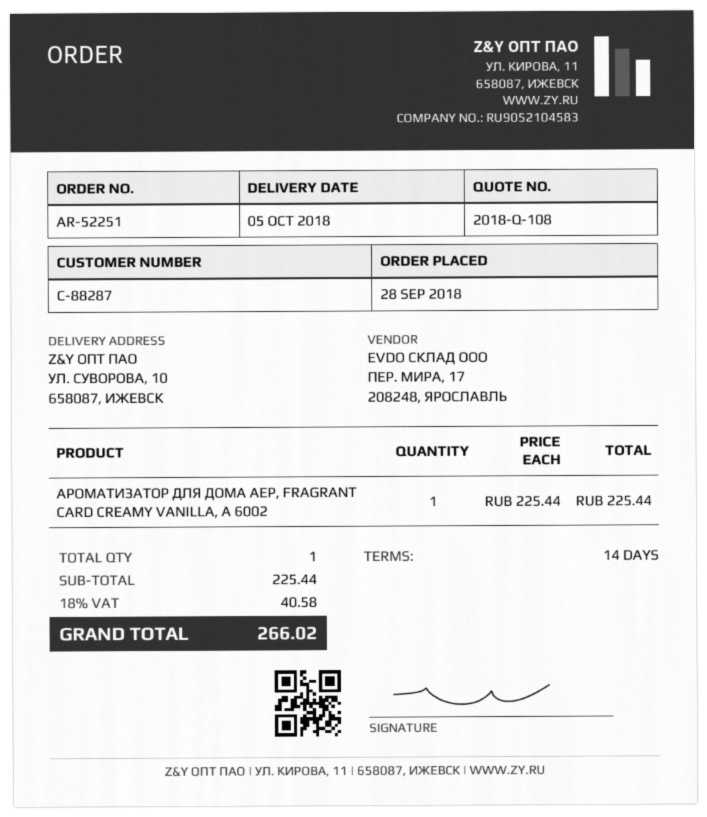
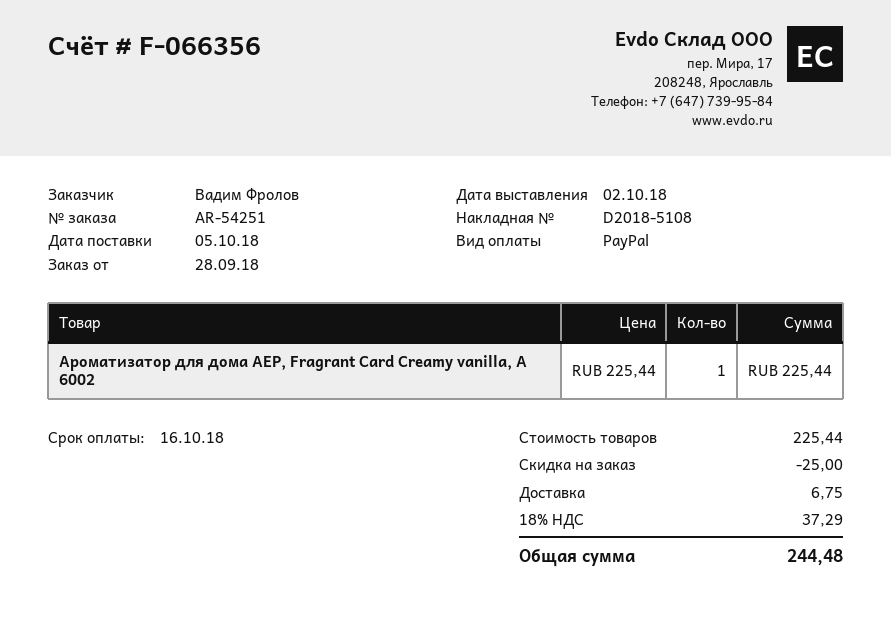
order number: AR-52251 -> AR-54251
discount: none -> 25.00
shipping: none -> 6.75
tax: 18% = 40.58 -> 18% = 37.29
total: 266.02 -> 244.48

